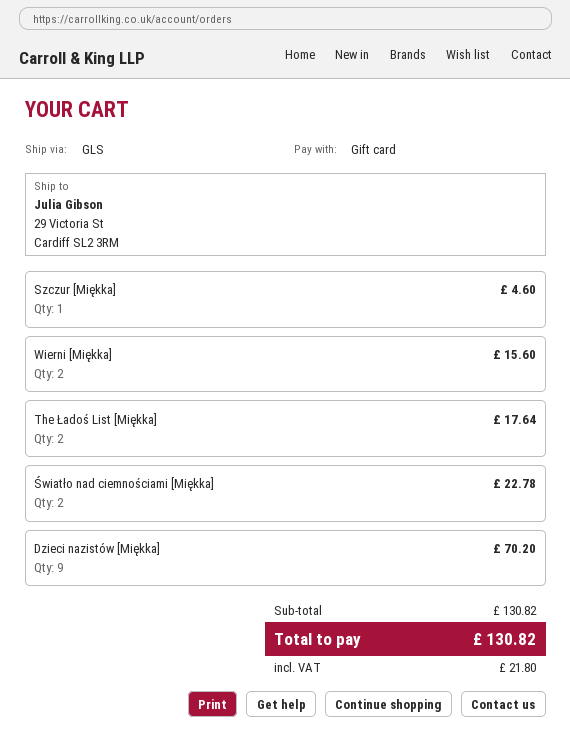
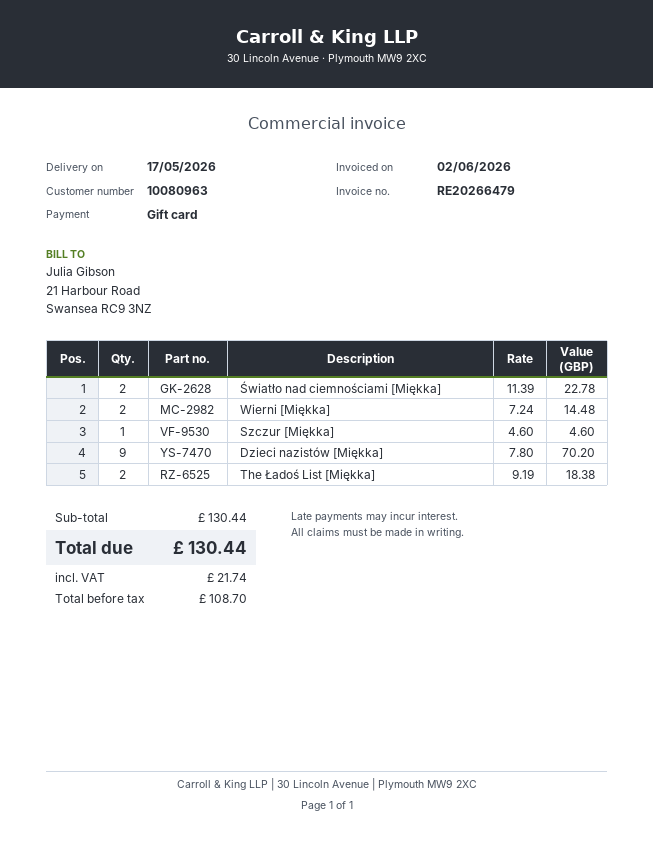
Wierni [Miękka]: 2 for 15.60 -> 2 for 14.48
The Ładoś List [Miękka]: 2 for 17.64 -> 2 for 18.38
subtotal: 130.82 -> 130.44
tax: 21.80 -> 21.74
total: 130.82 -> 130.44

